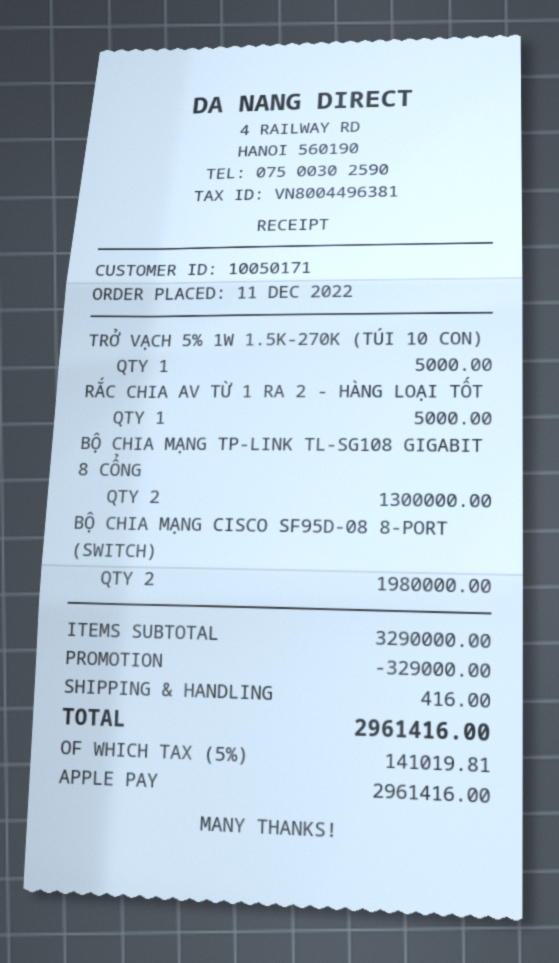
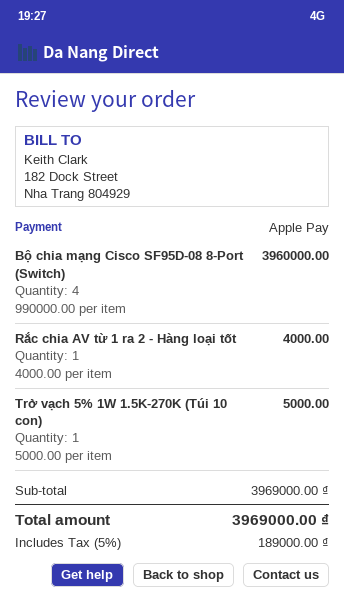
RẮC CHIA AV TỪ 1 RA 2 - HÀNG LOẠI TỐT: 1 for 5000.00 -> 1 for 4000.00
BỘ CHIA MẠNG TP-LINK TL-SG108 GIGABIT 8 CỔNG: 2 for 1300000.00 -> none
BỘ CHIA MẠNG CISCO SF95D-08 8-PORT (SWITCH): 2 for 1980000.00 -> 4 for 3960000.00
subtotal: 3290000.00 -> 3969000.00
discount: 329000.00 -> none
shipping: 416.00 -> none
tax: 5% = 141019.81 -> 5% = 189000.00
total: 2961416.00 -> 3969000.00

